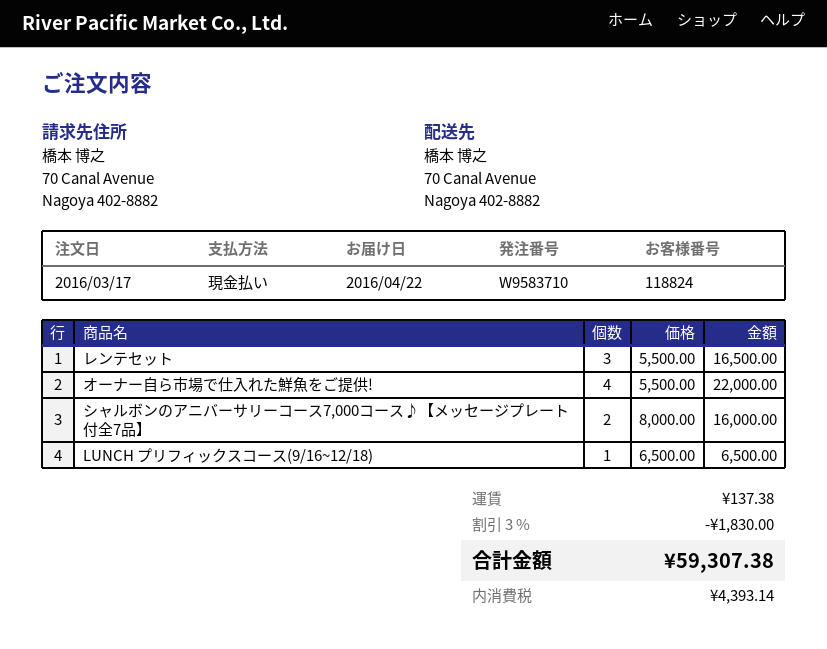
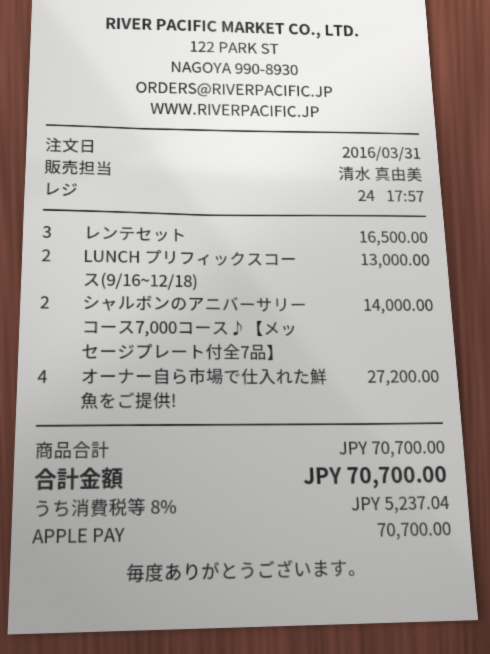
order date: 2016-03-17 -> 2016-03-31
payment method: cash -> Apple Pay
オーナー自ら市場で仕入れた鮮魚をご提供!: 4 for 22000.00 -> 4 for 27200.00
シャルボンのアニバーサリーコース7,000コース♪【メッセージプレート付全7品】: 2 for 16000.00 -> 2 for 14000.00
LUNCH プリフィックスコース(9/16~12/18): 1 for 6500.00 -> 2 for 13000.00
discount: 3% = 1830.00 -> none
shipping: 137.38 -> none
tax: 4393.14 -> 5237.04
total: 59307.38 -> 70700.00

